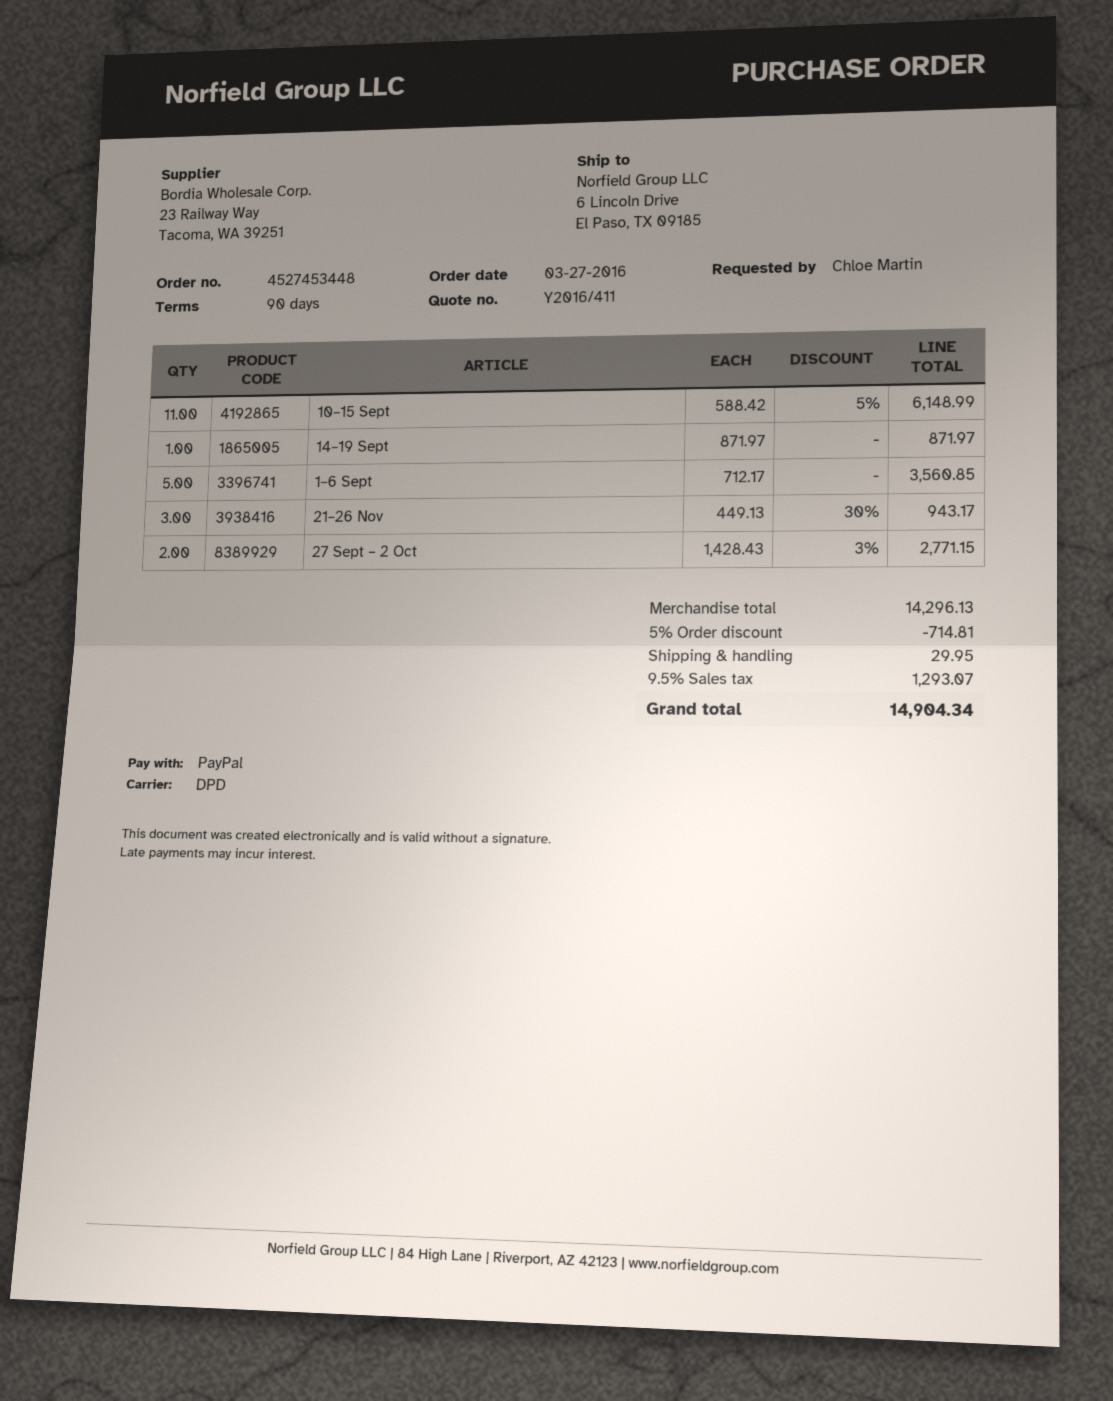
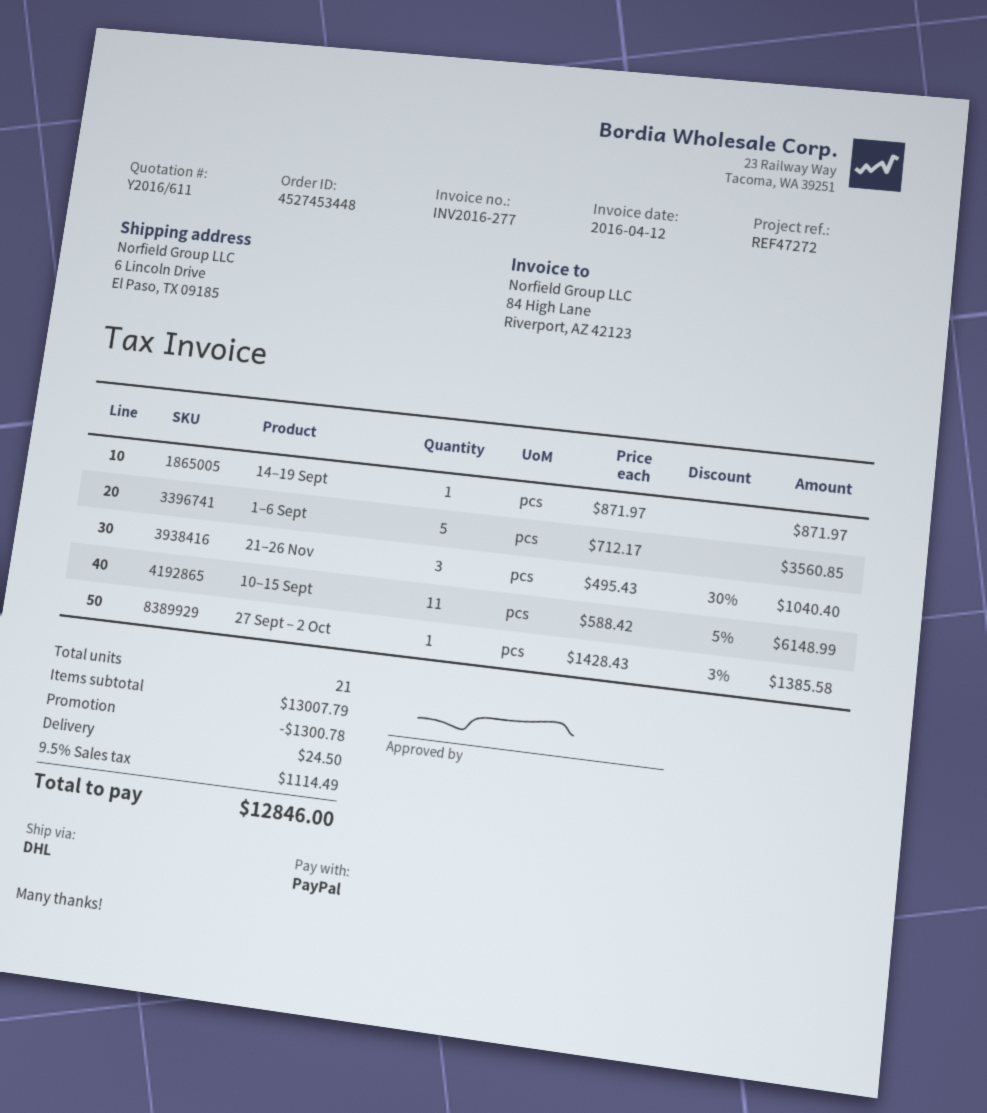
quote number: Y2016/411 -> Y2016/611
shipping method: DPD -> DHL
21–26 Nov: 3 x 449.13 - 30% = 943.17 -> 3 x 495.43 - 30% = 1040.40
27 Sept – 2 Oct: 2 x 1428.43 - 3% = 2771.15 -> 1 x 1428.43 - 3% = 1385.58
subtotal: 14296.13 -> 13007.79
discount: 714.81 -> 1300.78
shipping: 29.95 -> 24.50
tax: 9.5% = 1293.07 -> 9.5% = 1114.49
total: 14904.34 -> 12846.00

